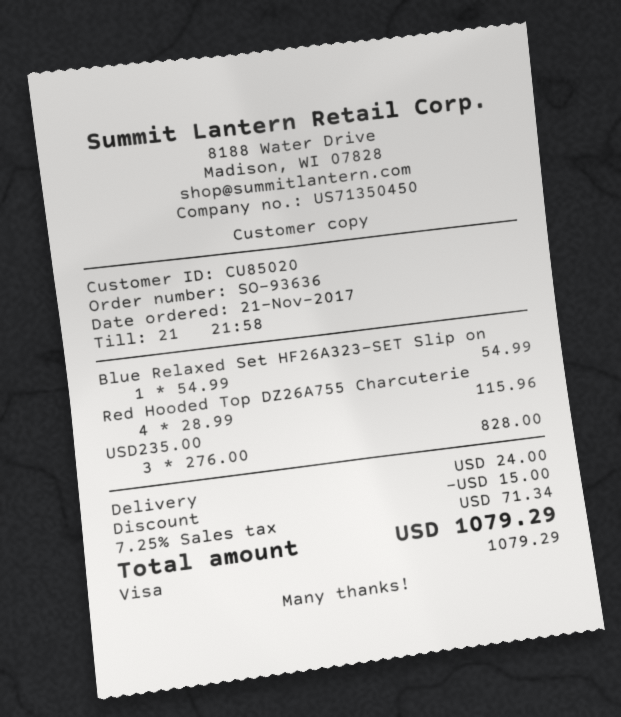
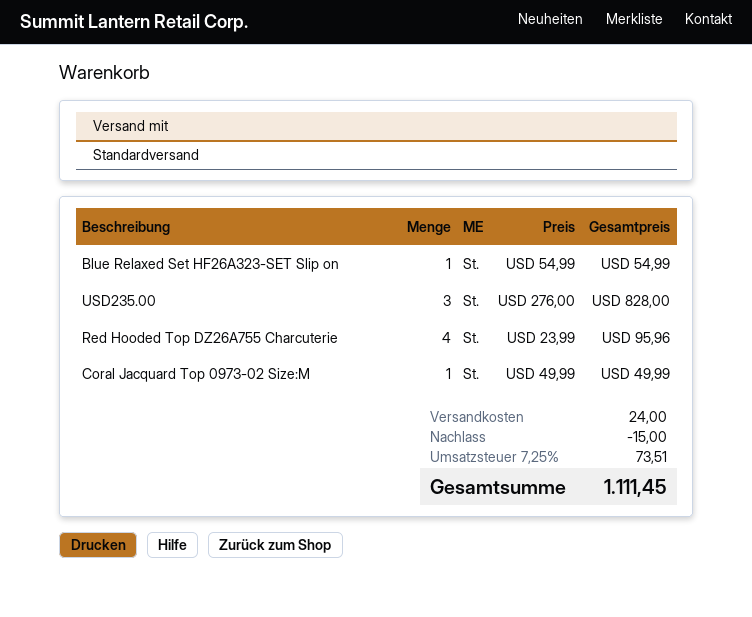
Red Hooded Top DZ26A755 Charcuterie: 4 x 28.99 = 115.96 -> 4 x 23.99 = 95.96
Coral Jacquard Top 0973-02 Size:M: none -> 1 x 49.99 = 49.99
tax: 7.25% = 71.34 -> 7.25% = 73.51
total: 1079.29 -> 1111.45

